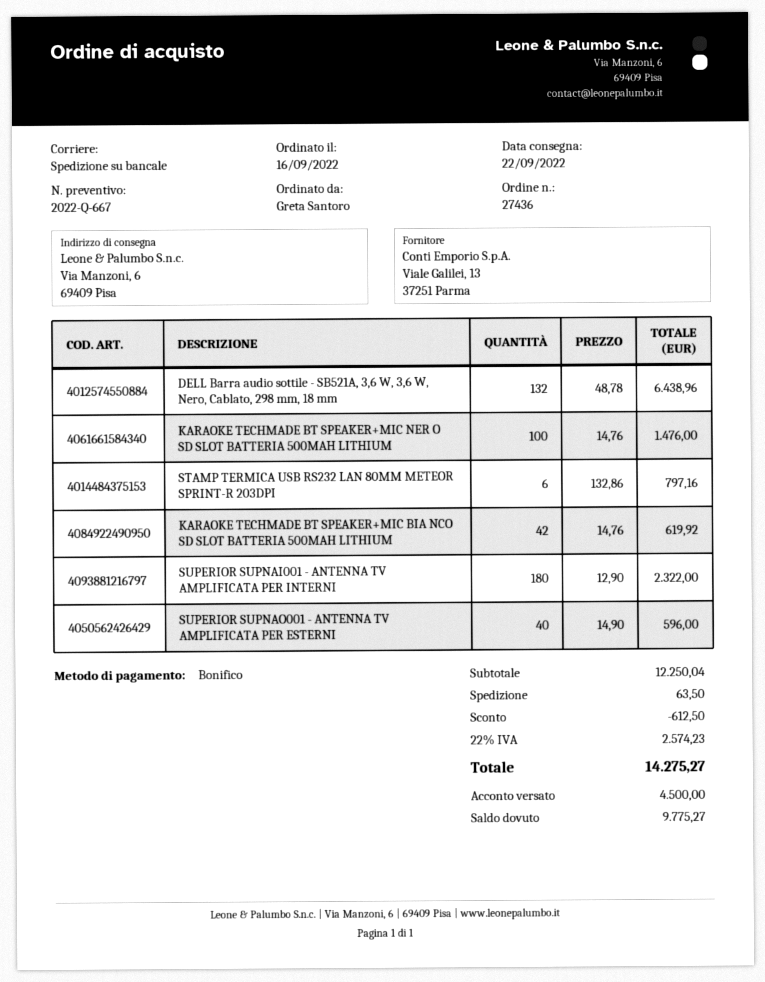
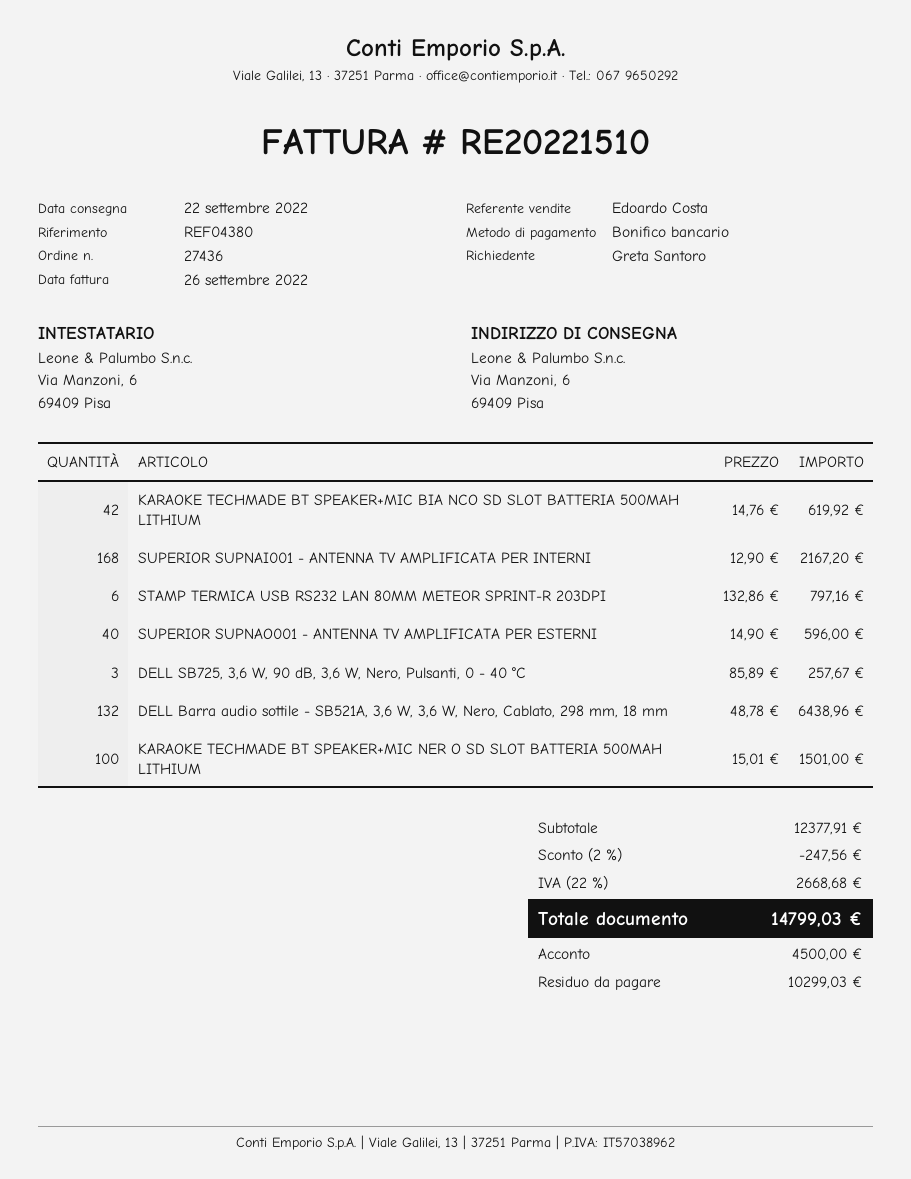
KARAOKE TECHMADE BT SPEAKER+MIC NER O SD SLOT BATTERIA 500MAH LITHIUM: 100 x 14.76 = 1476.00 -> 100 x 15.01 = 1501.00
SUPERIOR SUPNAI001 - ANTENNA TV AMPLIFICATA PER INTERNI: 180 x 12.90 = 2322.00 -> 168 x 12.90 = 2167.20
DELL SB725, 3,6 W, 90 dB, 3,6 W, Nero, Pulsanti, 0 - 40 °C: none -> 3 x 85.89 = 257.67
subtotal: 12250.04 -> 12377.91
discount: 612.50 -> 247.56
shipping: 63.50 -> none
tax: 22% = 2574.23 -> 22% = 2668.68
total: 14275.27 -> 14799.03
balance: 9775.27 -> 10299.03

